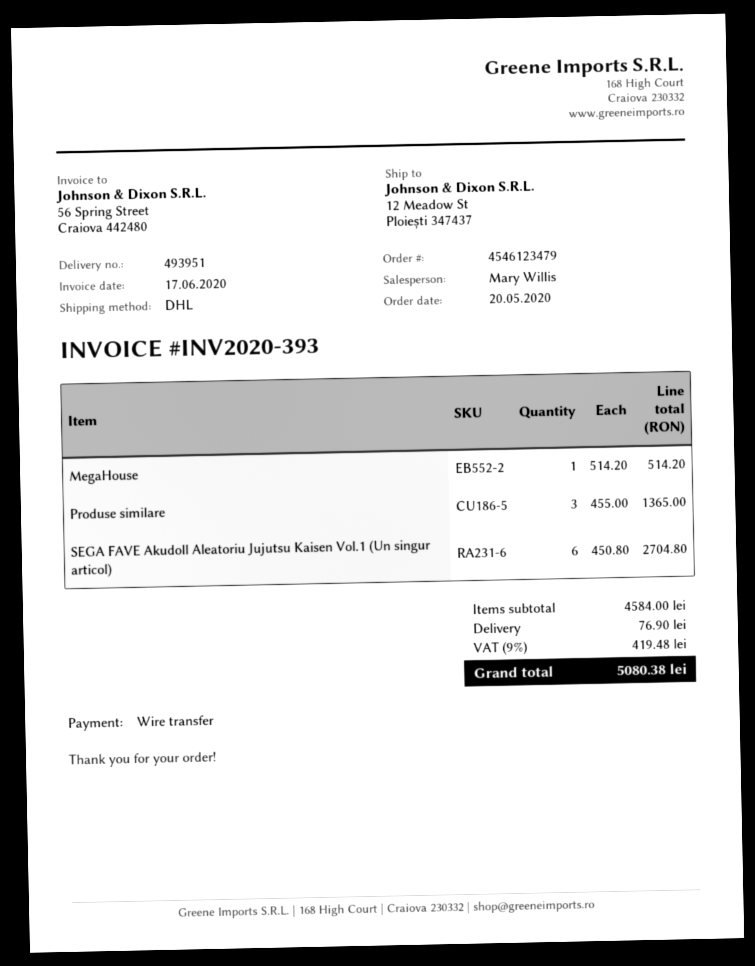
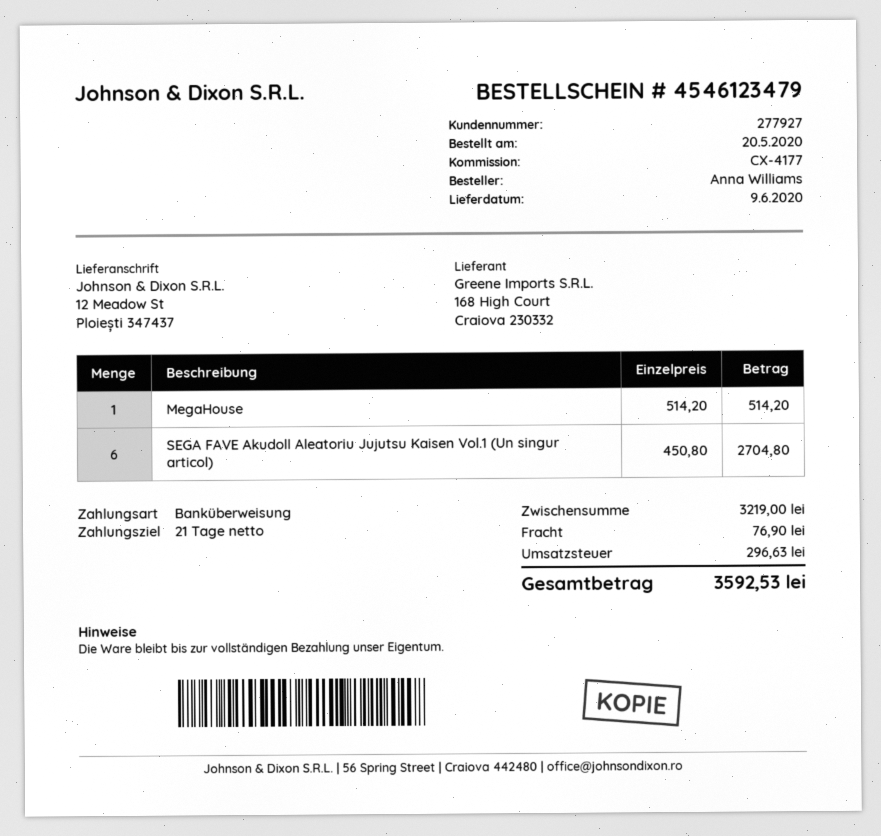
Produse similare: 3 x 455.00 = 1365.00 -> none
subtotal: 4584.00 -> 3219.00
tax: 419.48 -> 296.63
total: 5080.38 -> 3592.53

